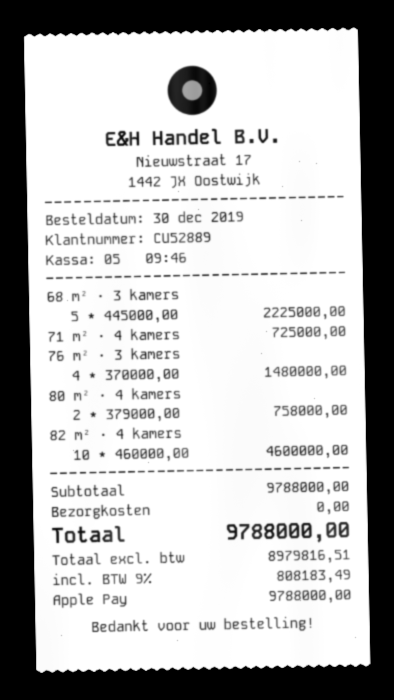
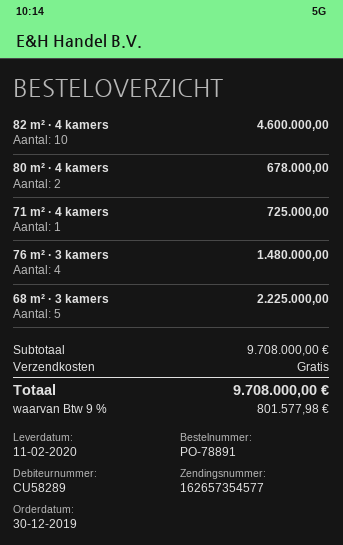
customer number: CU52889 -> CU58289
80 m² · 4 kamers: 2 for 758000.00 -> 2 for 678000.00
subtotal: 9788000.00 -> 9708000.00
tax: 9% = 808183.49 -> 9% = 801577.98
total: 9788000.00 -> 9708000.00

